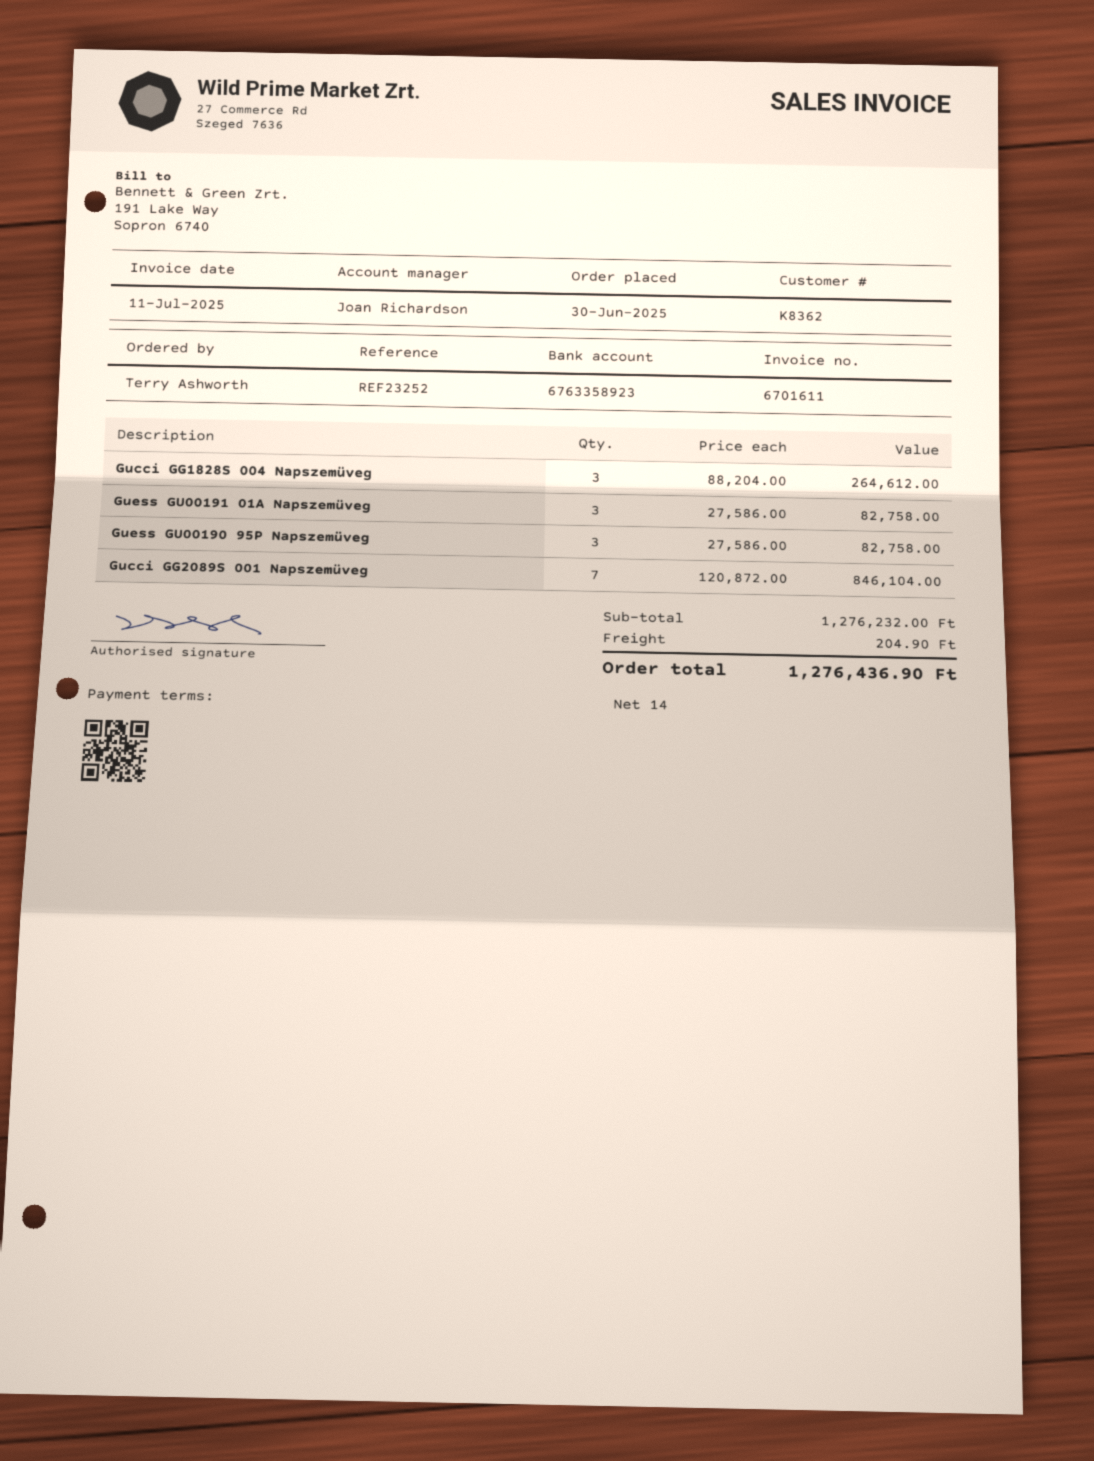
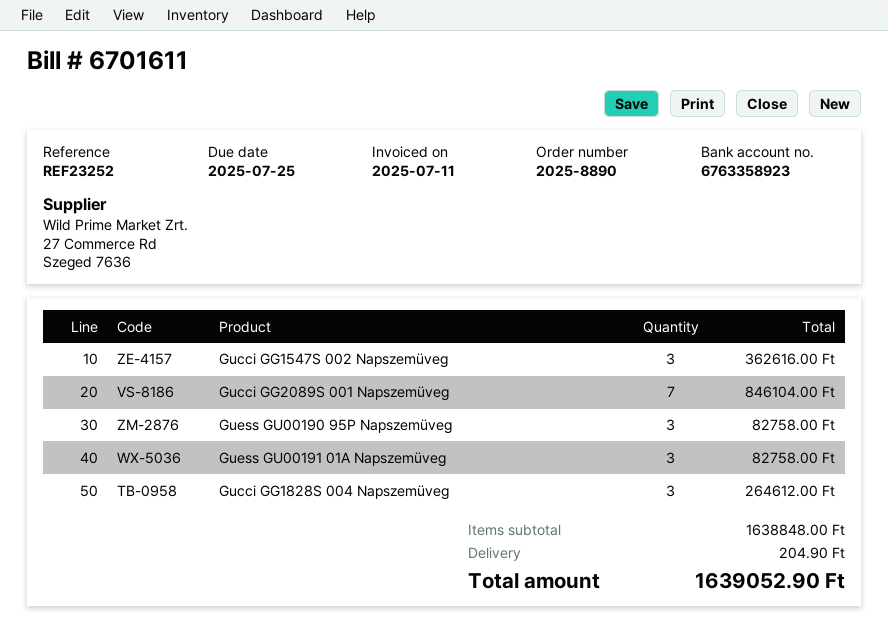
Gucci GG1547S 002 Napszemüveg: none -> 3 for 362616.00
subtotal: 1276232.00 -> 1638848.00
total: 1276436.90 -> 1639052.90

